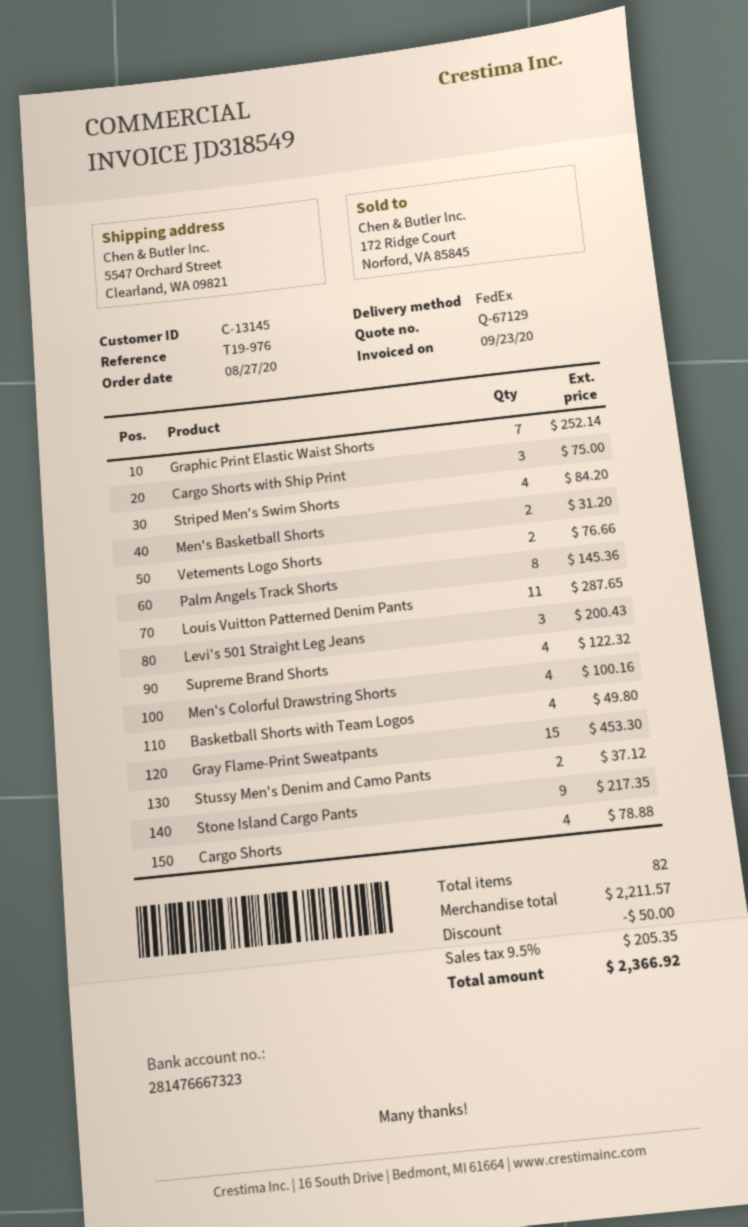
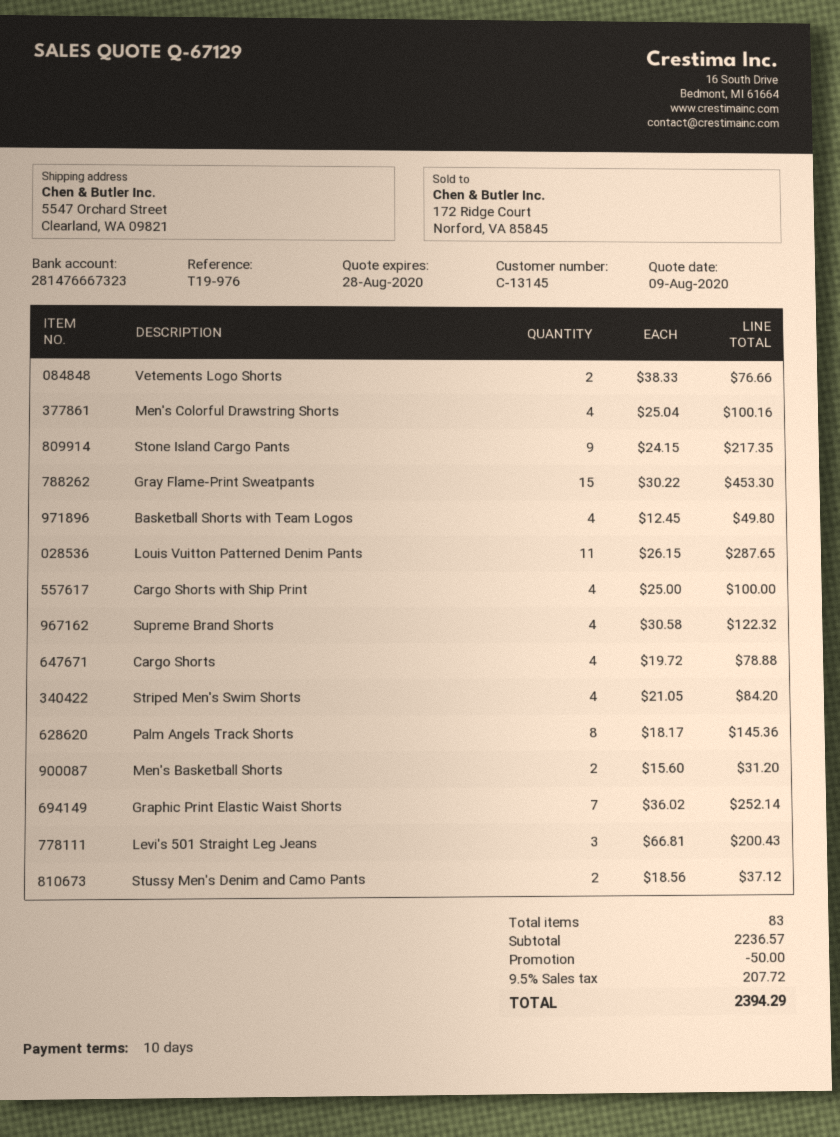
Cargo Shorts with Ship Print: 3 for 75.00 -> 4 for 100.00
total quantity: 82 -> 83
subtotal: 2211.57 -> 2236.57
tax: 9.5% = 205.35 -> 9.5% = 207.72
total: 2366.92 -> 2394.29

